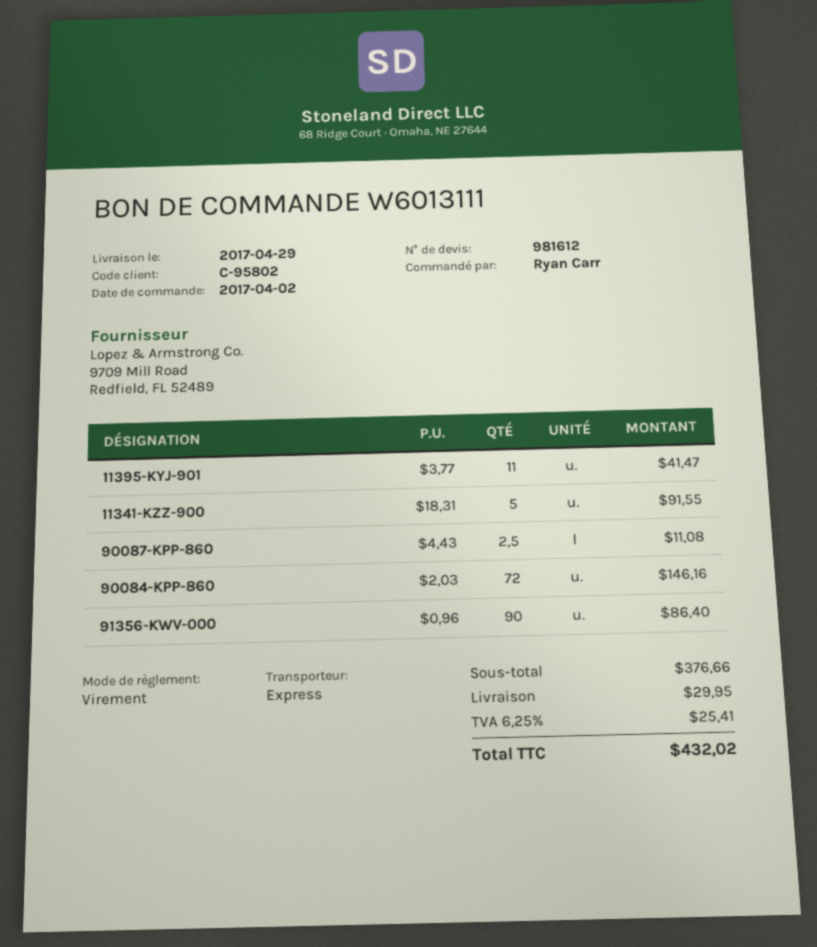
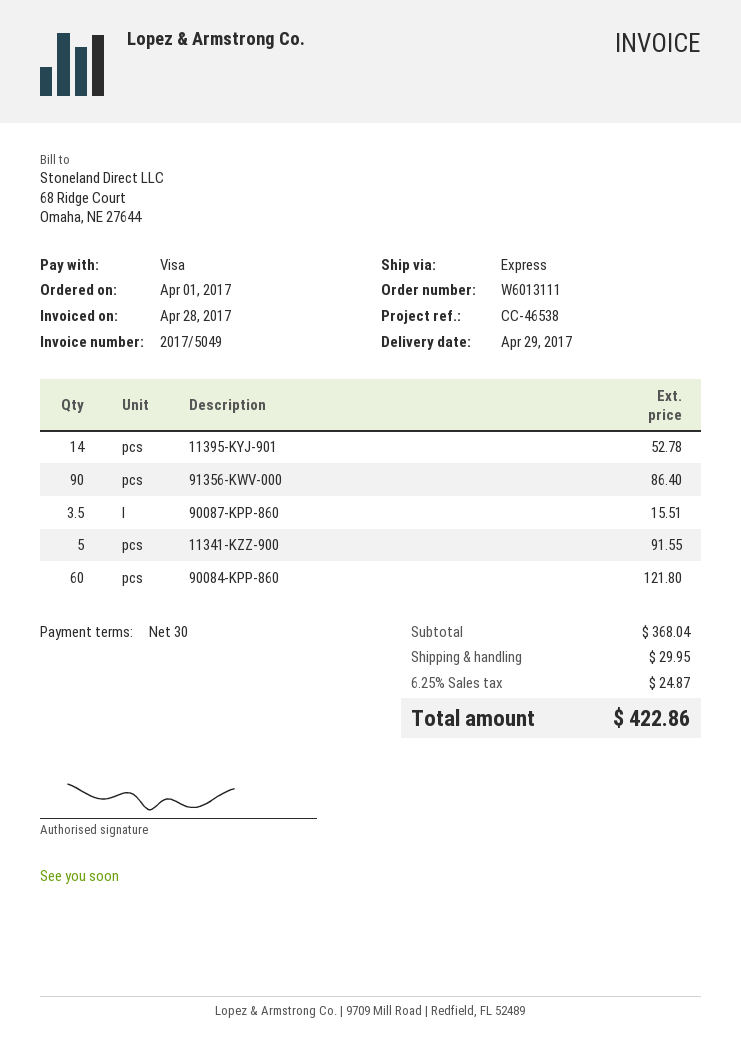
order date: 2017-04-02 -> 2017-04-01
payment method: bank transfer -> Visa
11395-KYJ-901: 11 for 41.47 -> 14 for 52.78
90087-KPP-860: 2.5 for 11.08 -> 3.5 for 15.51
90084-KPP-860: 72 for 146.16 -> 60 for 121.80
subtotal: 376.66 -> 368.04
tax: 6.25% = 25.41 -> 6.25% = 24.87
total: 432.02 -> 422.86

